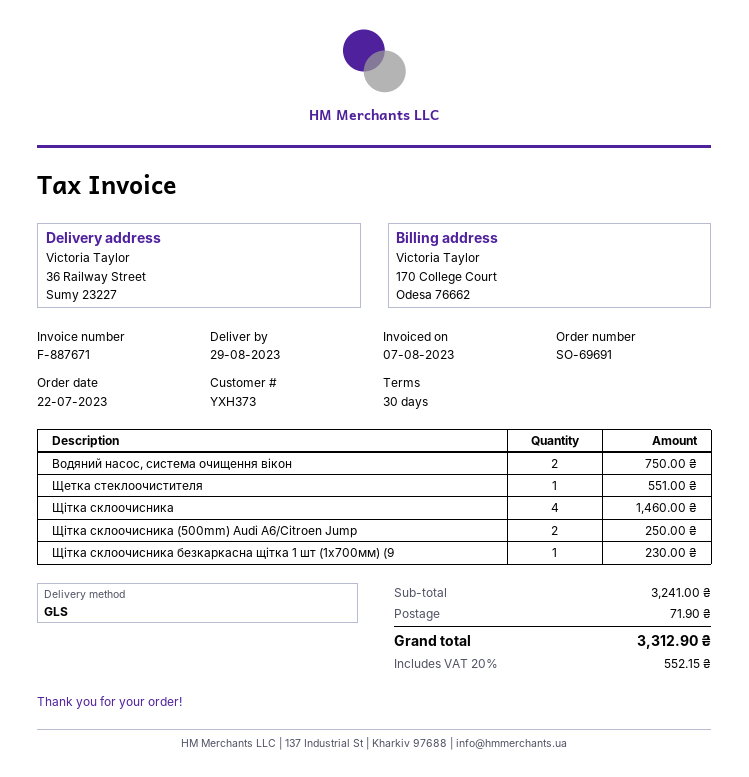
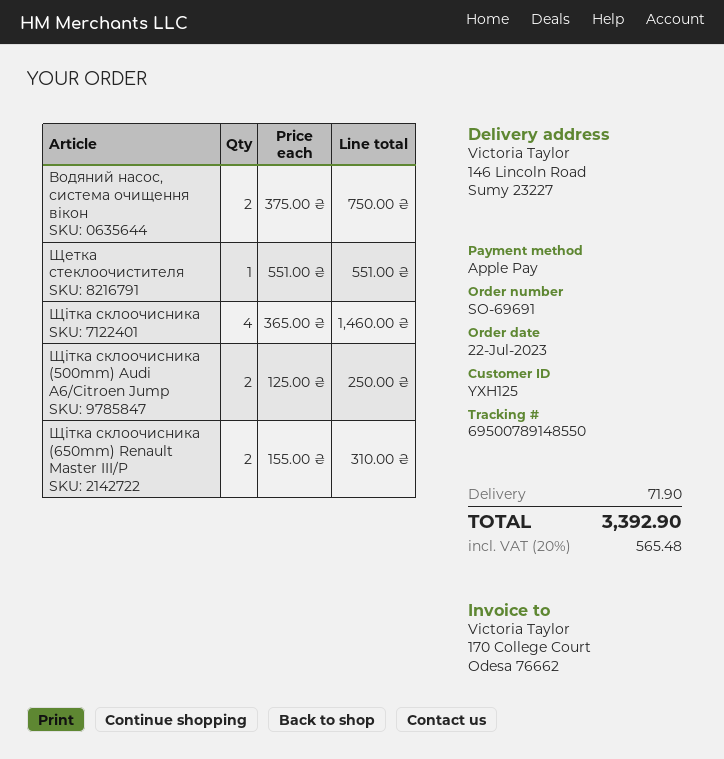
customer number: YXH373 -> YXH125
ship to: 36 Railway Street, Sumy 23227 -> 146 Lincoln Road, Sumy 23227
Щітка склоочисника безкаркасна щітка 1 шт (1х700мм) (9: 1 for 230.00 -> none
Щітка склоочисника (650mm) Renault Master III/P: none -> 2 for 310.00
tax: 20% = 552.15 -> 20% = 565.48
total: 3312.90 -> 3392.90

